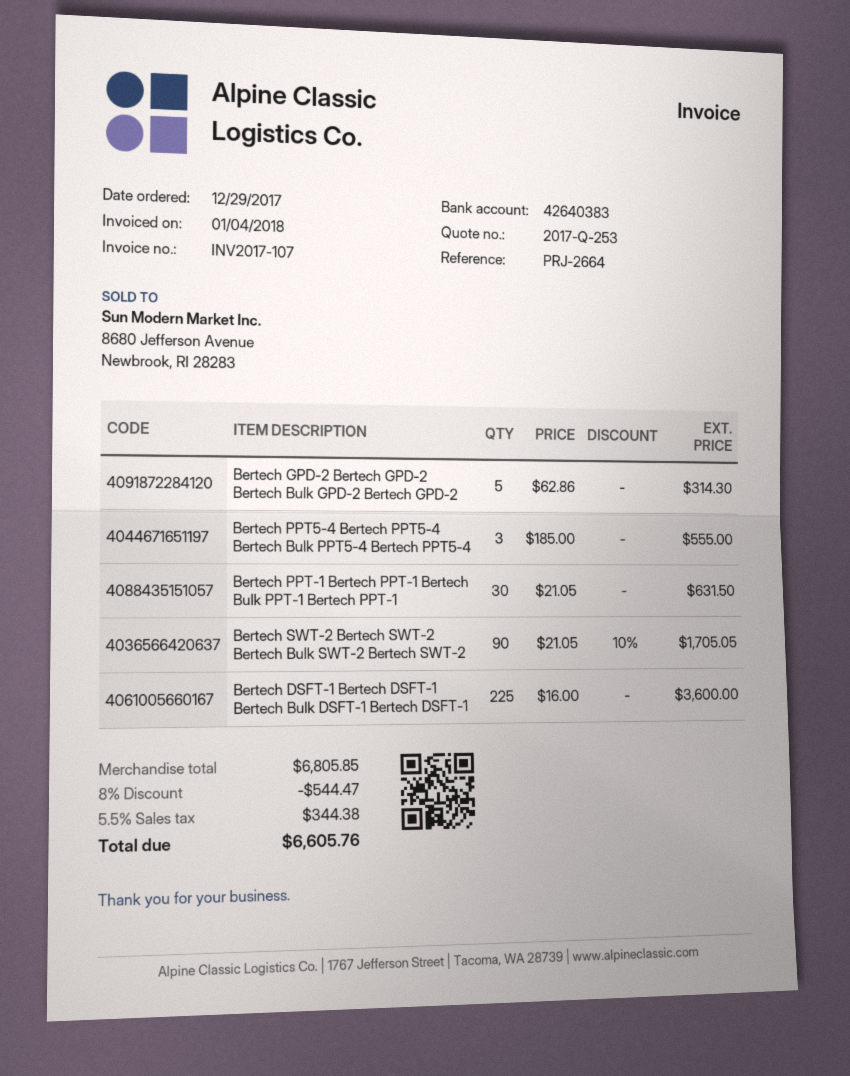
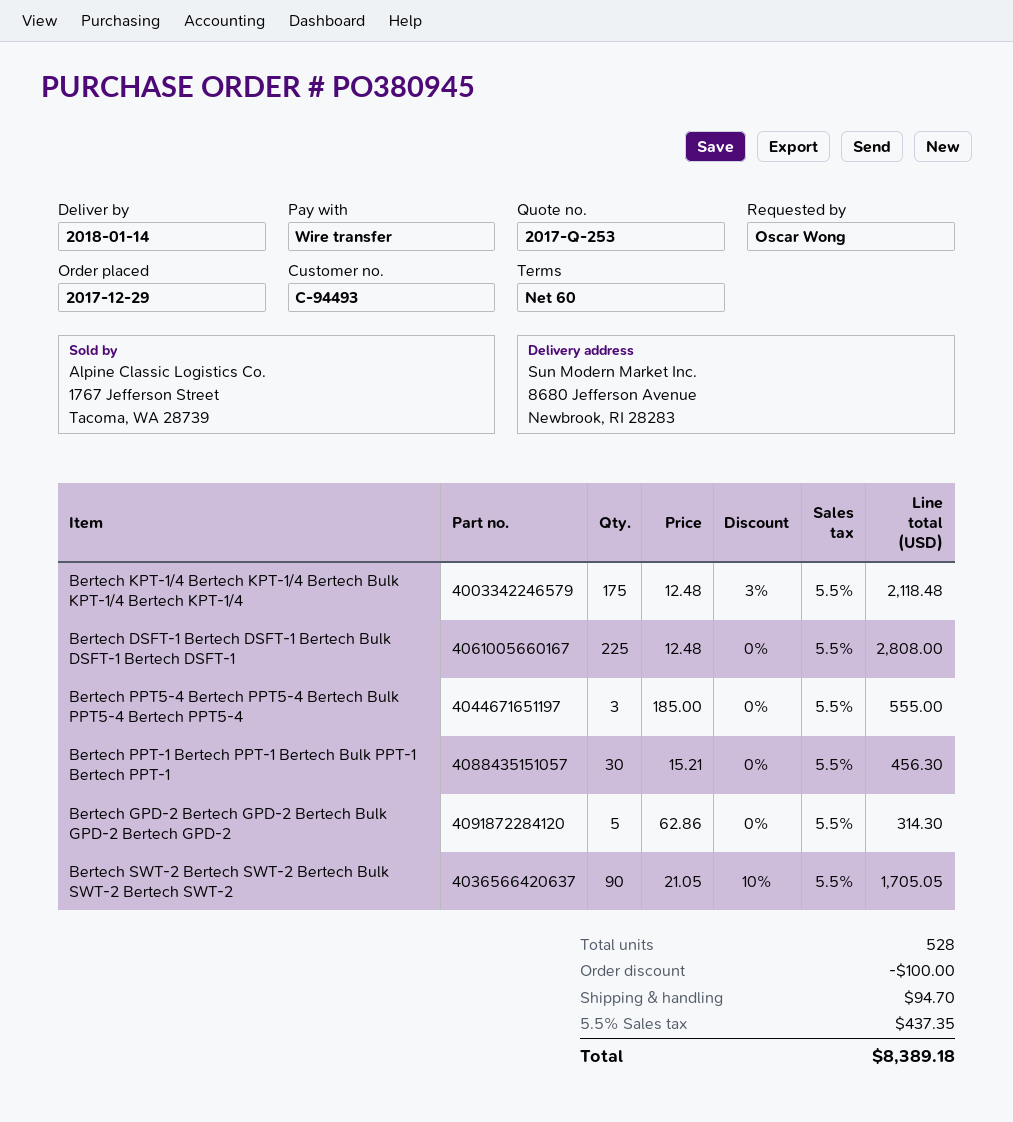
Bertech PPT-1 Bertech PPT-1 Bertech Bulk PPT-1 Bertech PPT-1: 30 x 21.05 = 631.50 -> 30 x 15.21 = 456.30
Bertech DSFT-1 Bertech DSFT-1 Bertech Bulk DSFT-1 Bertech DSFT-1: 225 x 16.00 = 3600.00 -> 225 x 12.48 = 2808.00
Bertech KPT-1/4 Bertech KPT-1/4 Bertech Bulk KPT-1/4 Bertech KPT-1/4: none -> 175 x 12.48 - 3% = 2118.48
discount: 544.47 -> 100.00
shipping: none -> 94.70
tax: 5.5% = 344.38 -> 5.5% = 437.35
total: 6605.76 -> 8389.18

